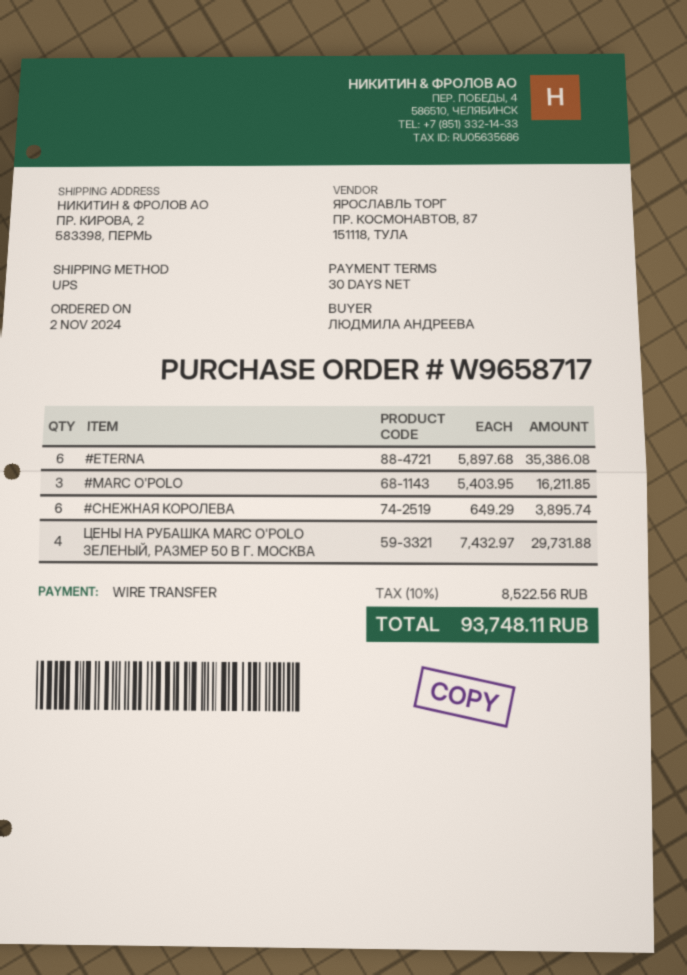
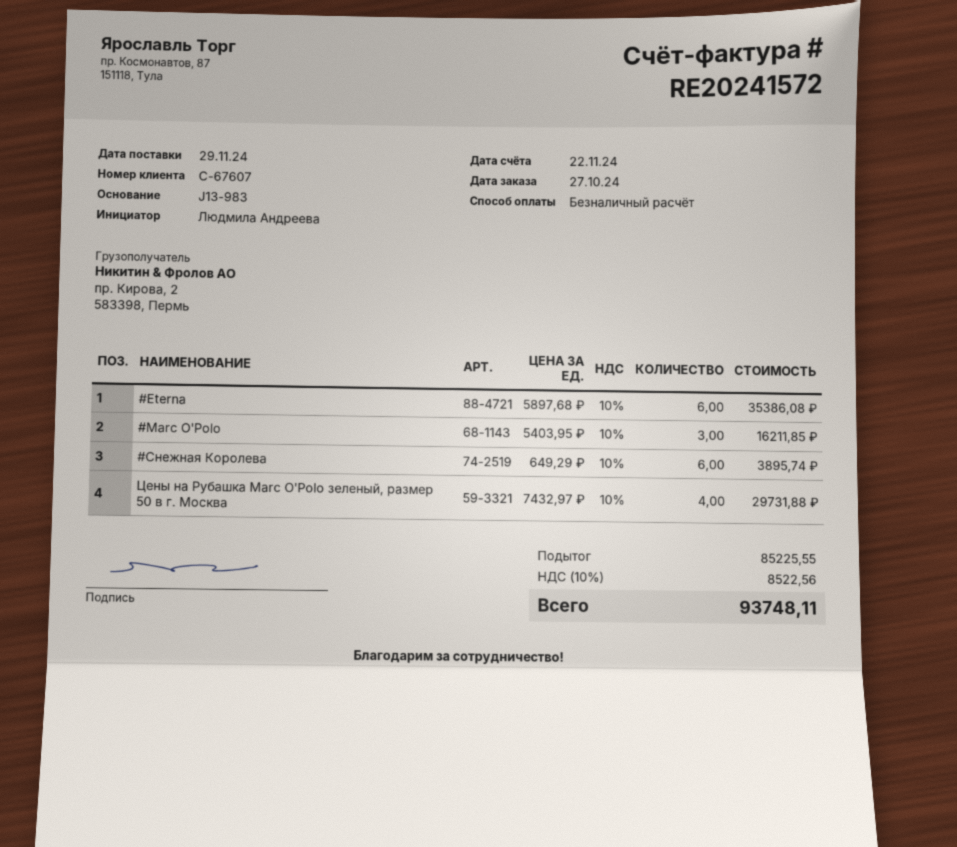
order date: 2024-11-02 -> 2024-10-27

